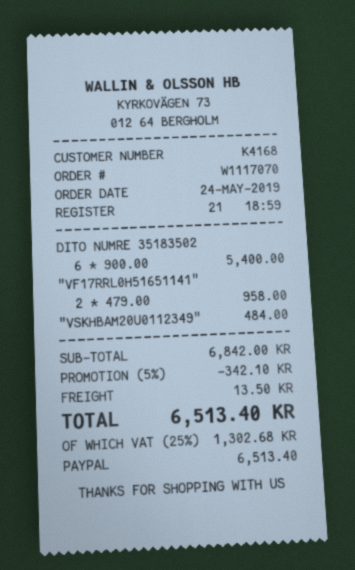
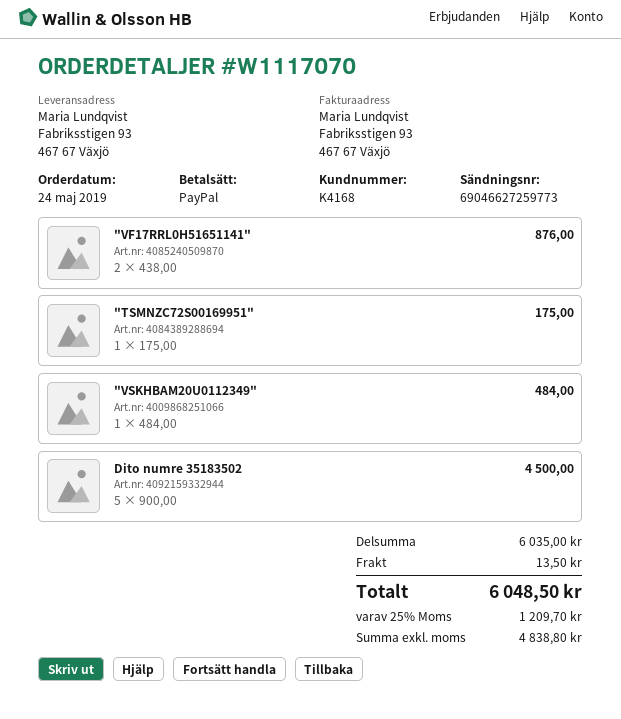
DITO NUMRE 35183502: 6 x 900.00 = 5400.00 -> 5 x 900.00 = 4500.00
"VF17RRL0H51651141": 2 x 479.00 = 958.00 -> 2 x 438.00 = 876.00
"TSMNZC72S00169951": none -> 1 x 175.00 = 175.00
subtotal: 6842.00 -> 6035.00
discount: 5% = 342.10 -> none
tax: 25% = 1302.68 -> 25% = 1209.70
total: 6513.40 -> 6048.50

